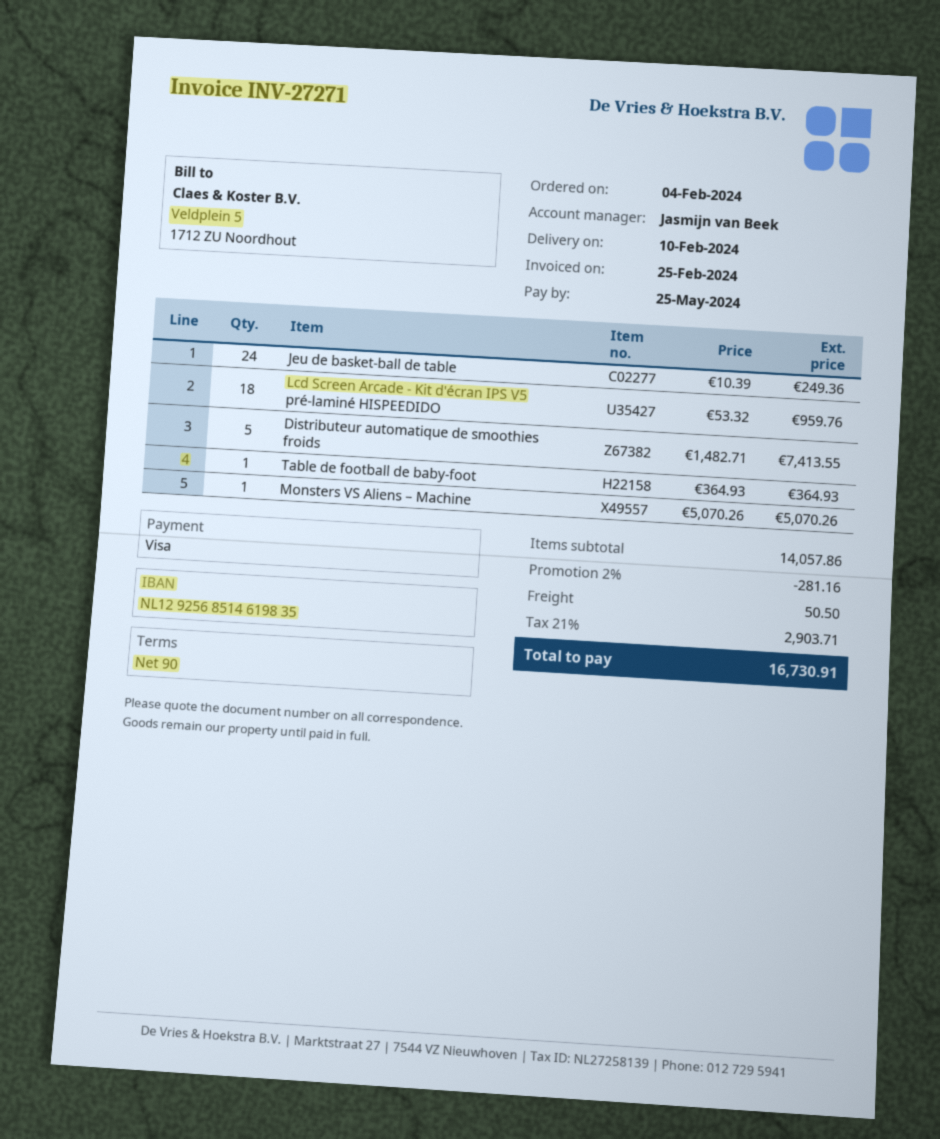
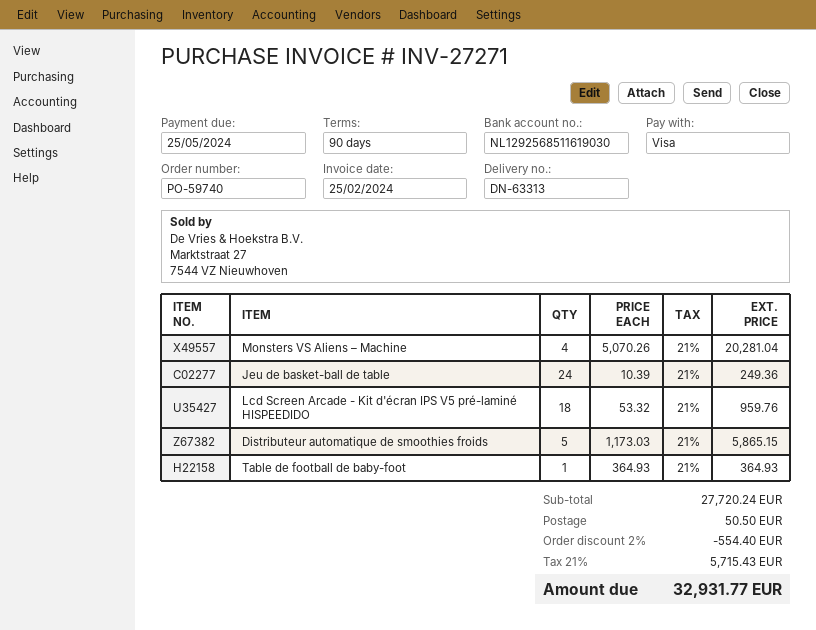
bank account: NL1292568514619835 -> NL1292568511619030
Distributeur automatique de smoothies froids: 5 x 1482.71 = 7413.55 -> 5 x 1173.03 = 5865.15
Monsters VS Aliens – Machine: 1 x 5070.26 = 5070.26 -> 4 x 5070.26 = 20281.04
subtotal: 14057.86 -> 27720.24
discount: 2% = 281.16 -> 2% = 554.40
tax: 21% = 2903.71 -> 21% = 5715.43
total: 16730.91 -> 32931.77

